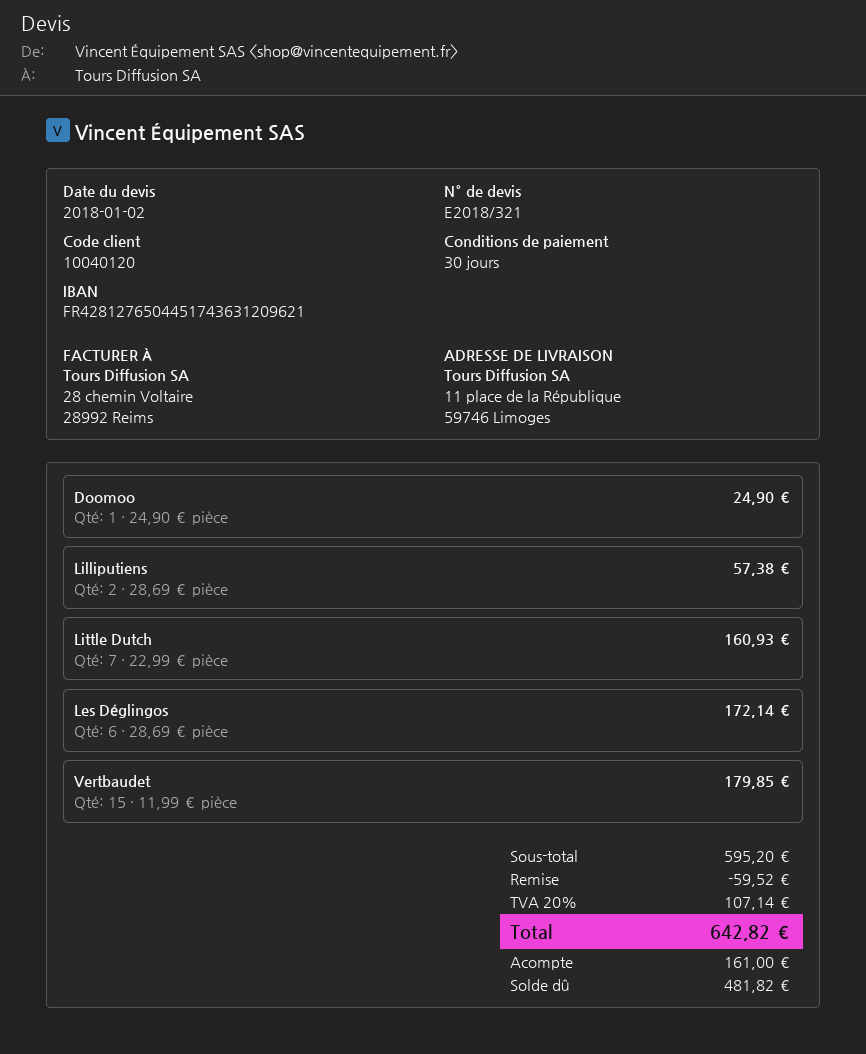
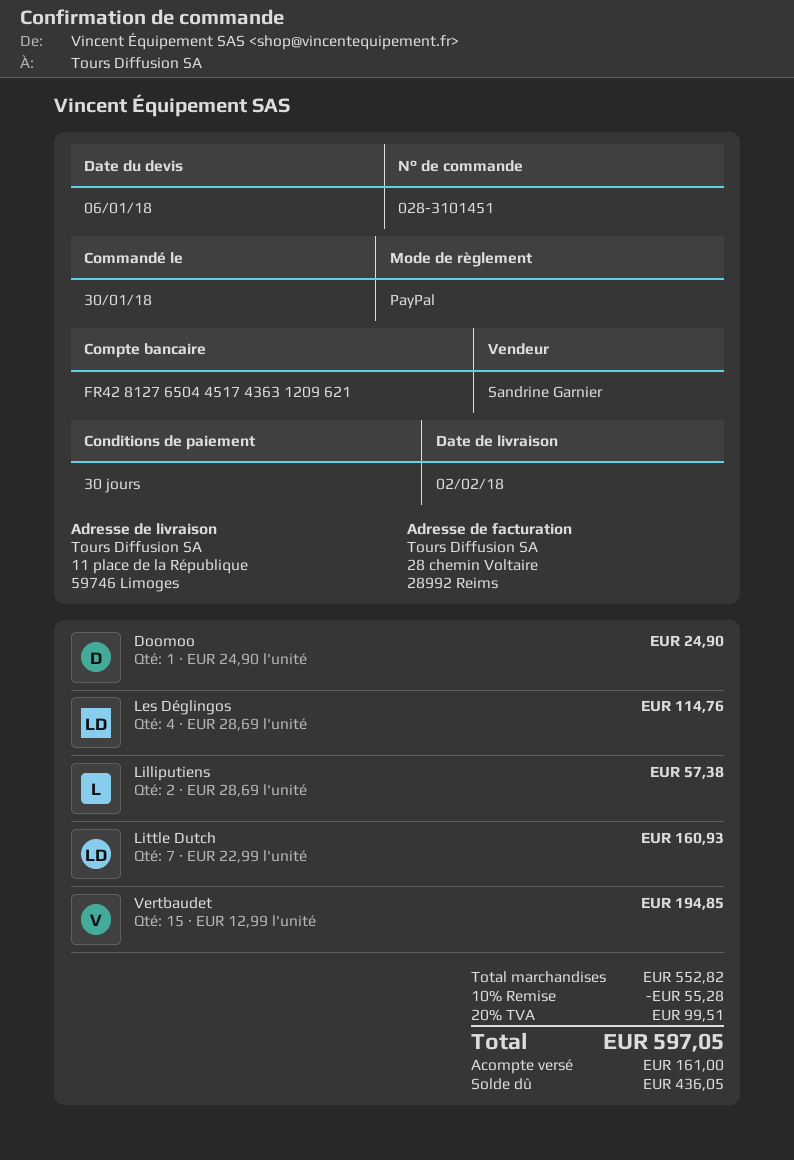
quote date: 2018-01-02 -> 2018-01-06
Les Déglingos: 6 x 28.69 = 172.14 -> 4 x 28.69 = 114.76
Vertbaudet: 15 x 11.99 = 179.85 -> 15 x 12.99 = 194.85
subtotal: 595.20 -> 552.82
discount: 59.52 -> 55.28
tax: 20% = 107.14 -> 20% = 99.51
total: 642.82 -> 597.05
balance: 481.82 -> 436.05

